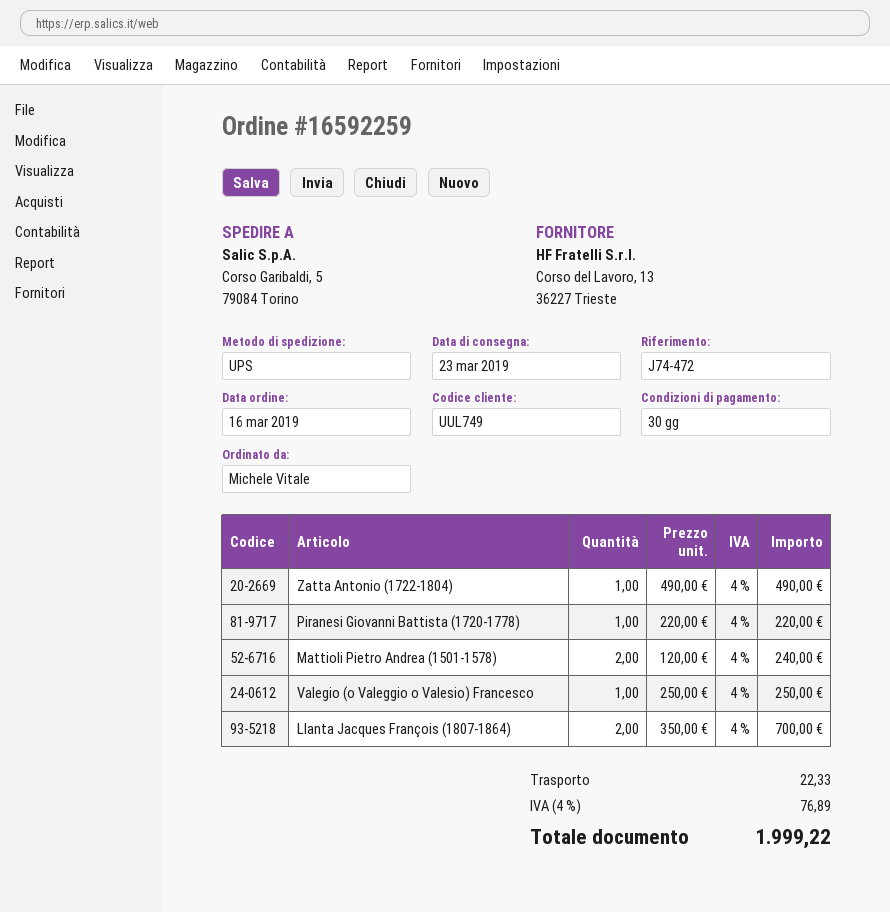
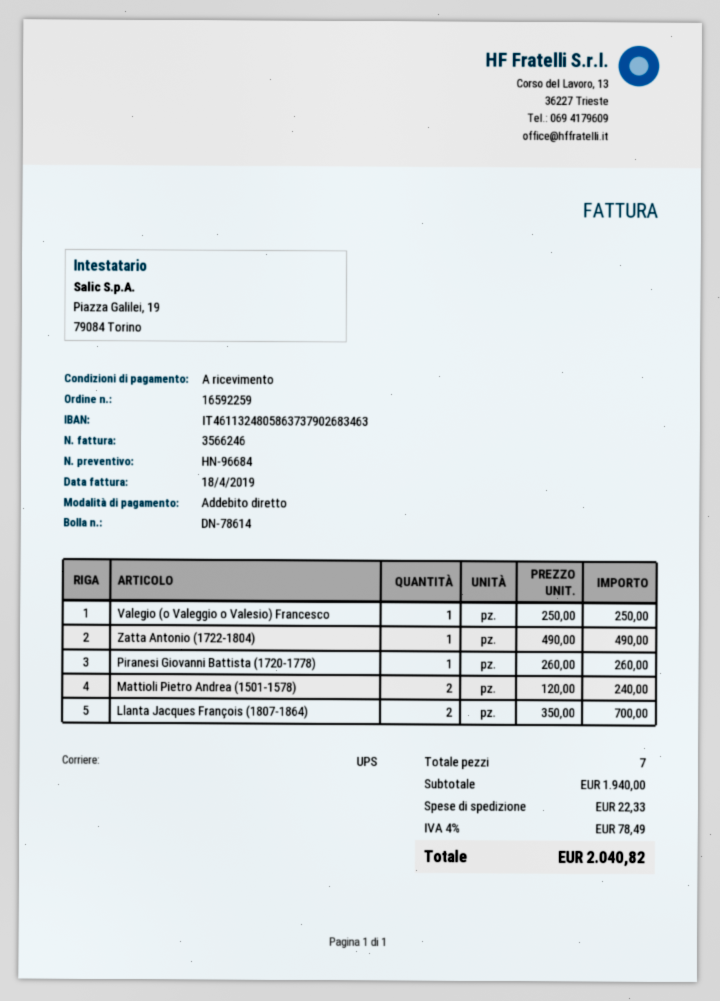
payment terms: 30 days -> on receipt
Piranesi Giovanni Battista (1720-1778): 1 x 220.00 = 220.00 -> 1 x 260.00 = 260.00
tax: 4% = 76.89 -> 4% = 78.49
total: 1999.22 -> 2040.82

